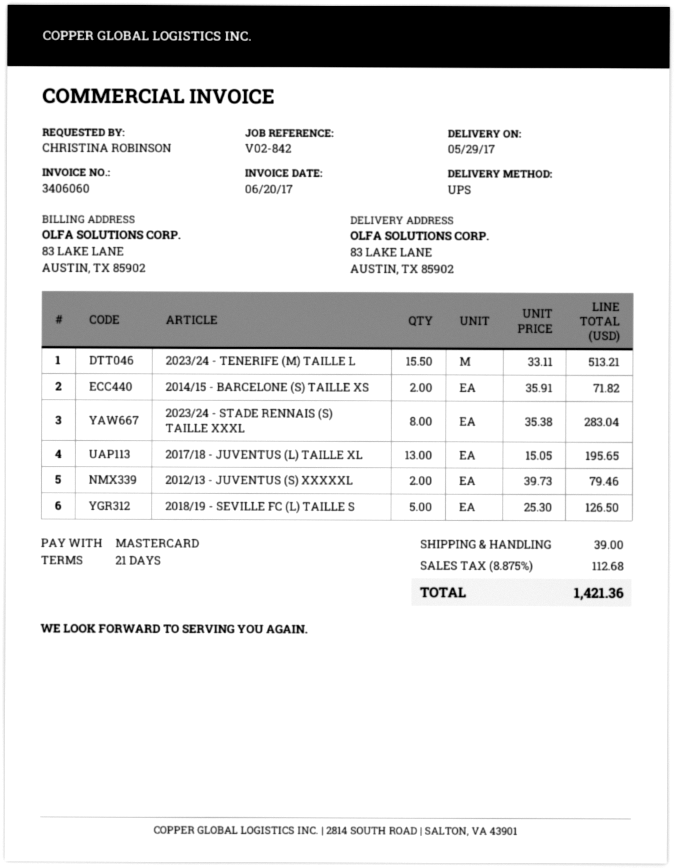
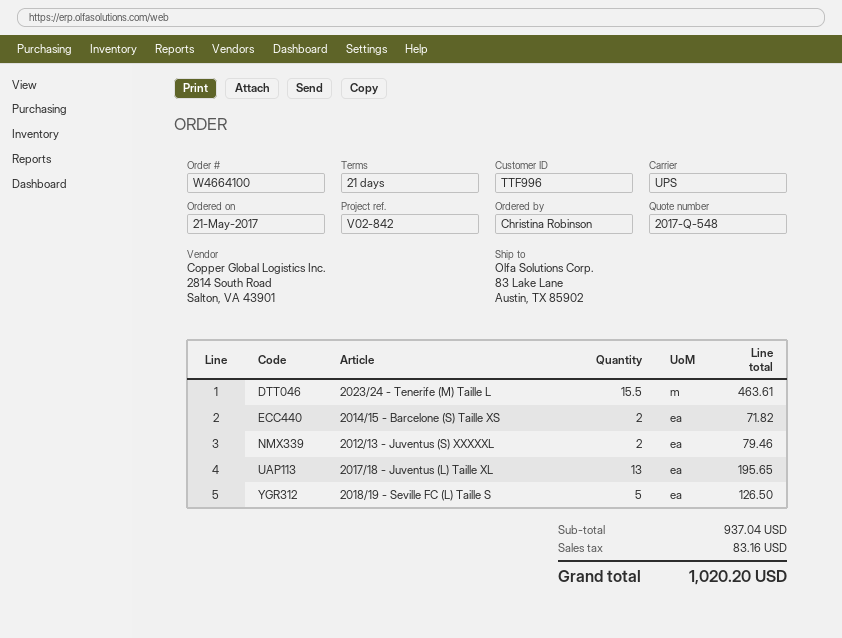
2023/24 - TENERIFE (M) TAILLE L: 15.5 for 513.21 -> 15.5 for 463.61
2023/24 - STADE RENNAIS (S) TAILLE XXXL: 8 for 283.04 -> none
shipping: 39.00 -> none
tax: 112.68 -> 83.16
total: 1421.36 -> 1020.20

